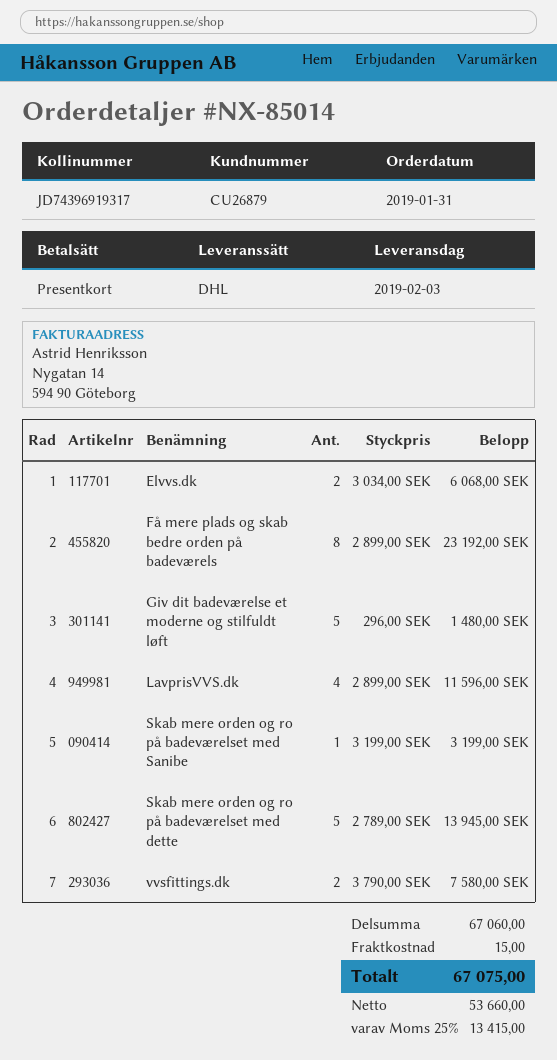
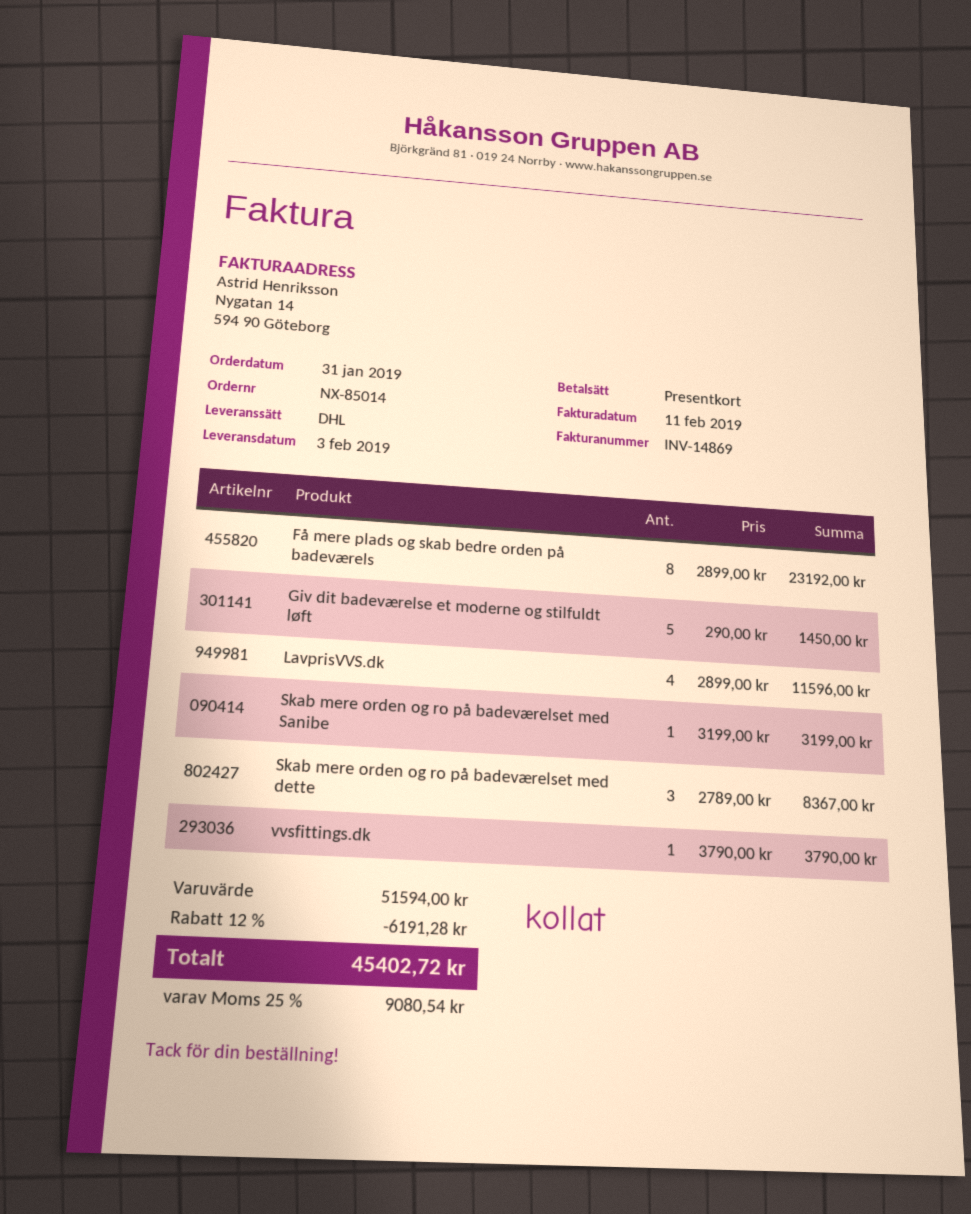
Elvvs.dk: 2 x 3034.00 = 6068.00 -> none
Giv dit badeværelse et moderne og stilfuldt løft: 5 x 296.00 = 1480.00 -> 5 x 290.00 = 1450.00
Skab mere orden og ro på badeværelset med dette: 5 x 2789.00 = 13945.00 -> 3 x 2789.00 = 8367.00
vvsfittings.dk: 2 x 3790.00 = 7580.00 -> 1 x 3790.00 = 3790.00
subtotal: 67060.00 -> 51594.00
discount: none -> 12% = 6191.28
shipping: 15.00 -> none
tax: 25% = 13415.00 -> 25% = 9080.54
total: 67075.00 -> 45402.72

